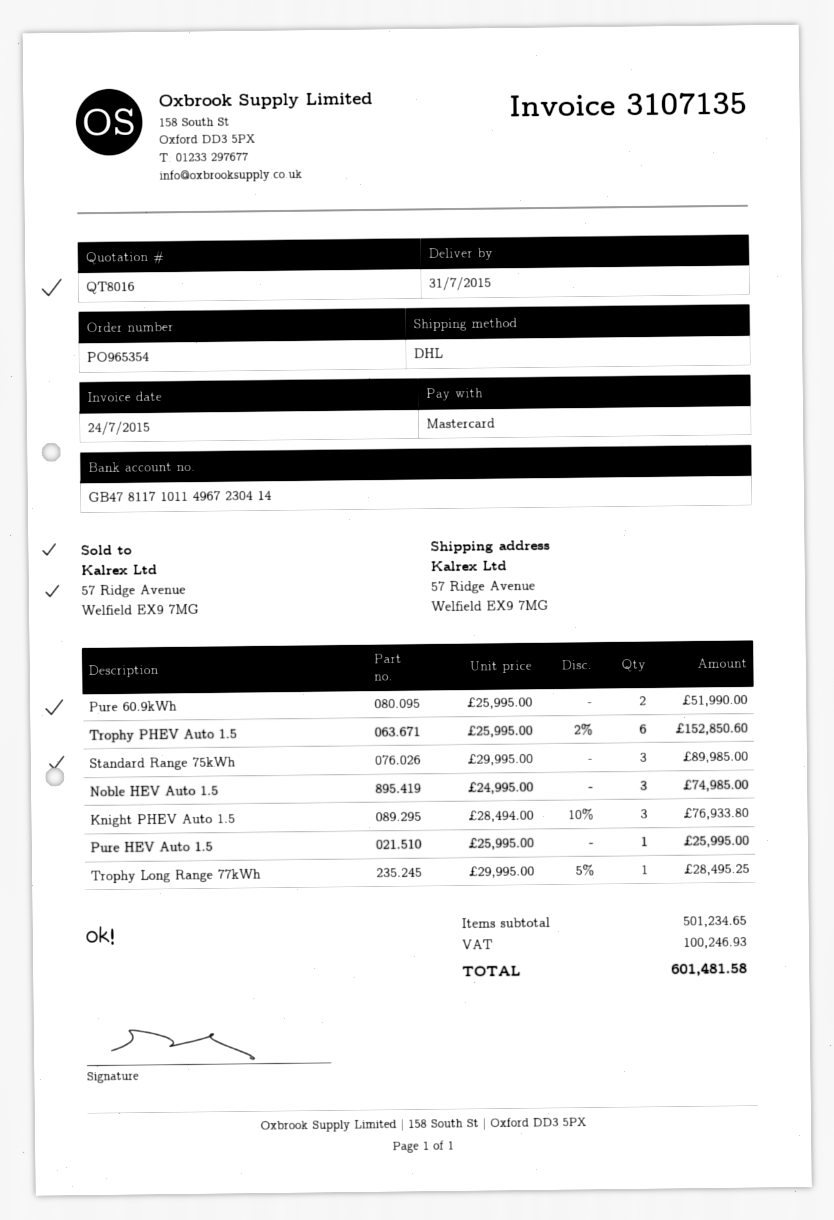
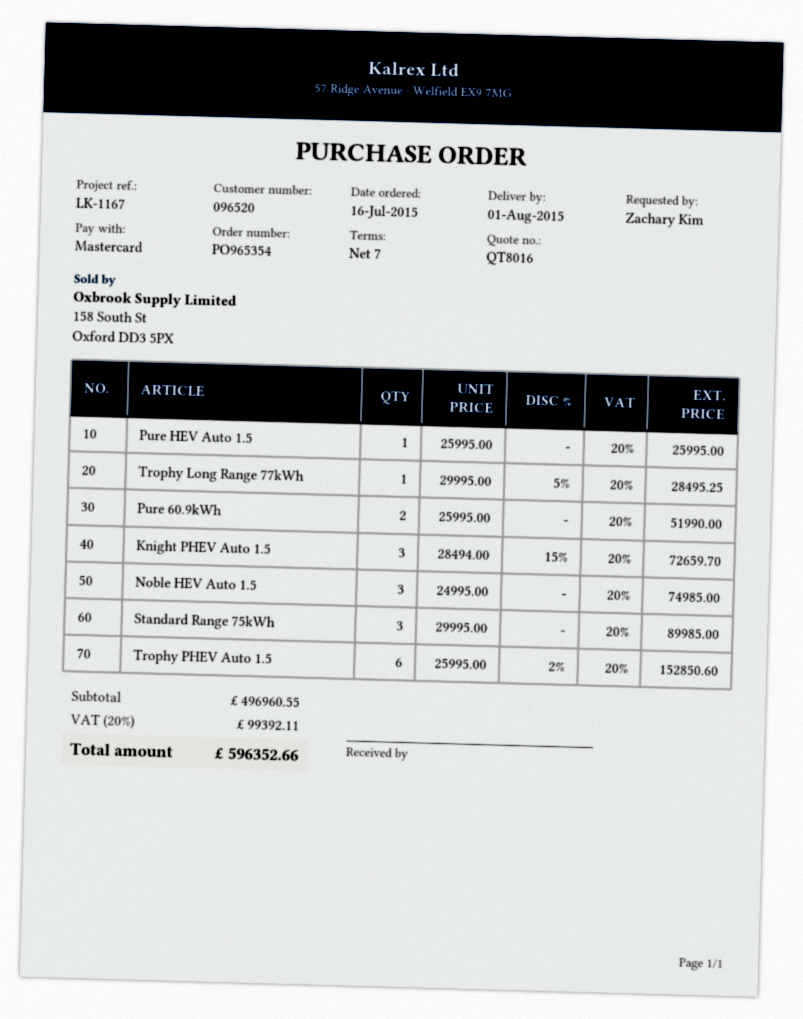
delivery date: 2015-07-31 -> 2015-08-01
Knight PHEV Auto 1.5: 3 x 28494.00 - 10% = 76933.80 -> 3 x 28494.00 - 15% = 72659.70
subtotal: 501234.65 -> 496960.55
tax: 100246.93 -> 99392.11
total: 601481.58 -> 596352.66

